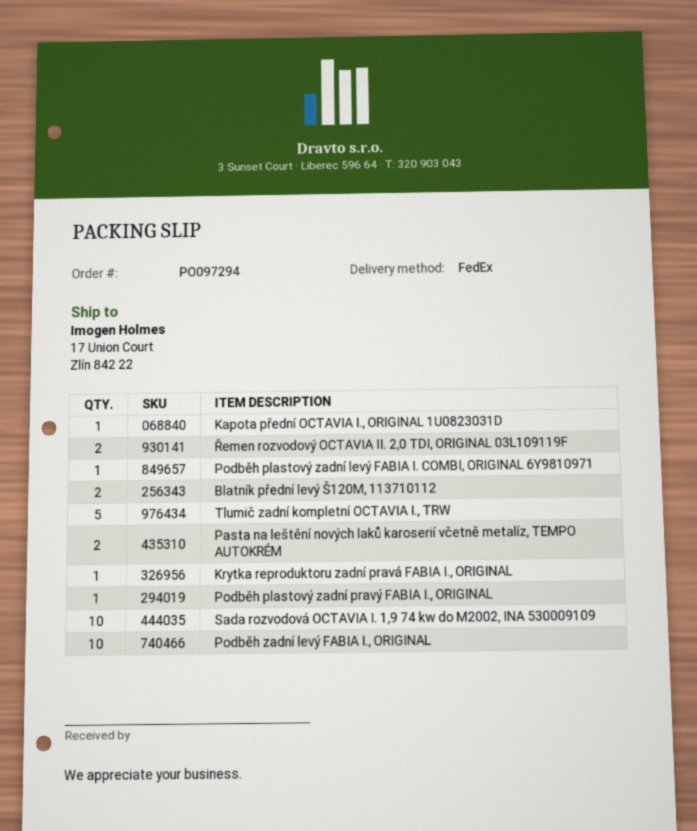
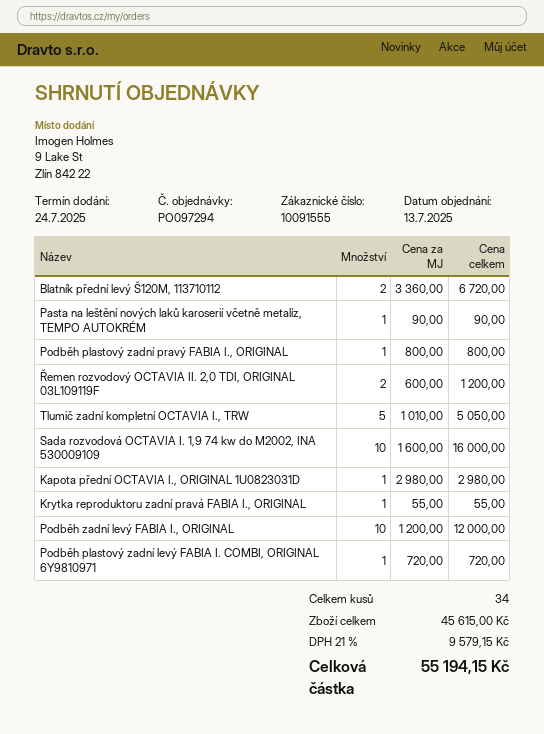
ship to: 17 Union Court, Zlín 842 22 -> 9 Lake St, Zlín 842 22
Pasta na leštění nových laků karoserií včetně metalíz, TEMPO AUTOKRÉM: 2 -> 1

